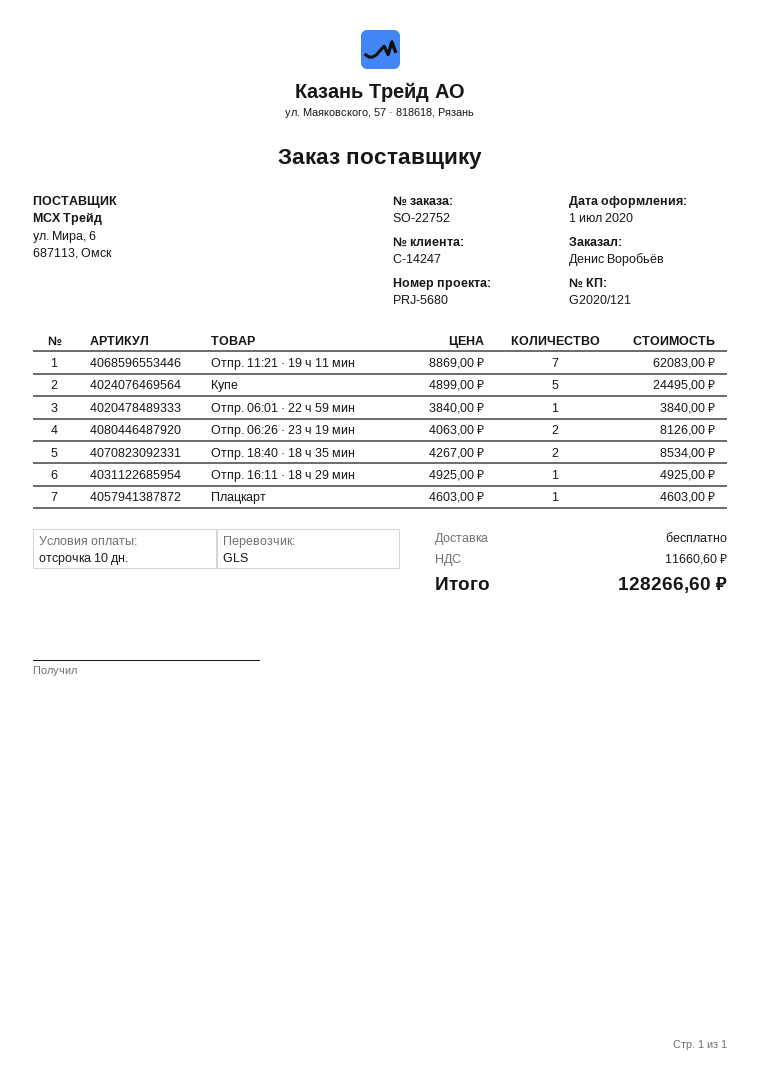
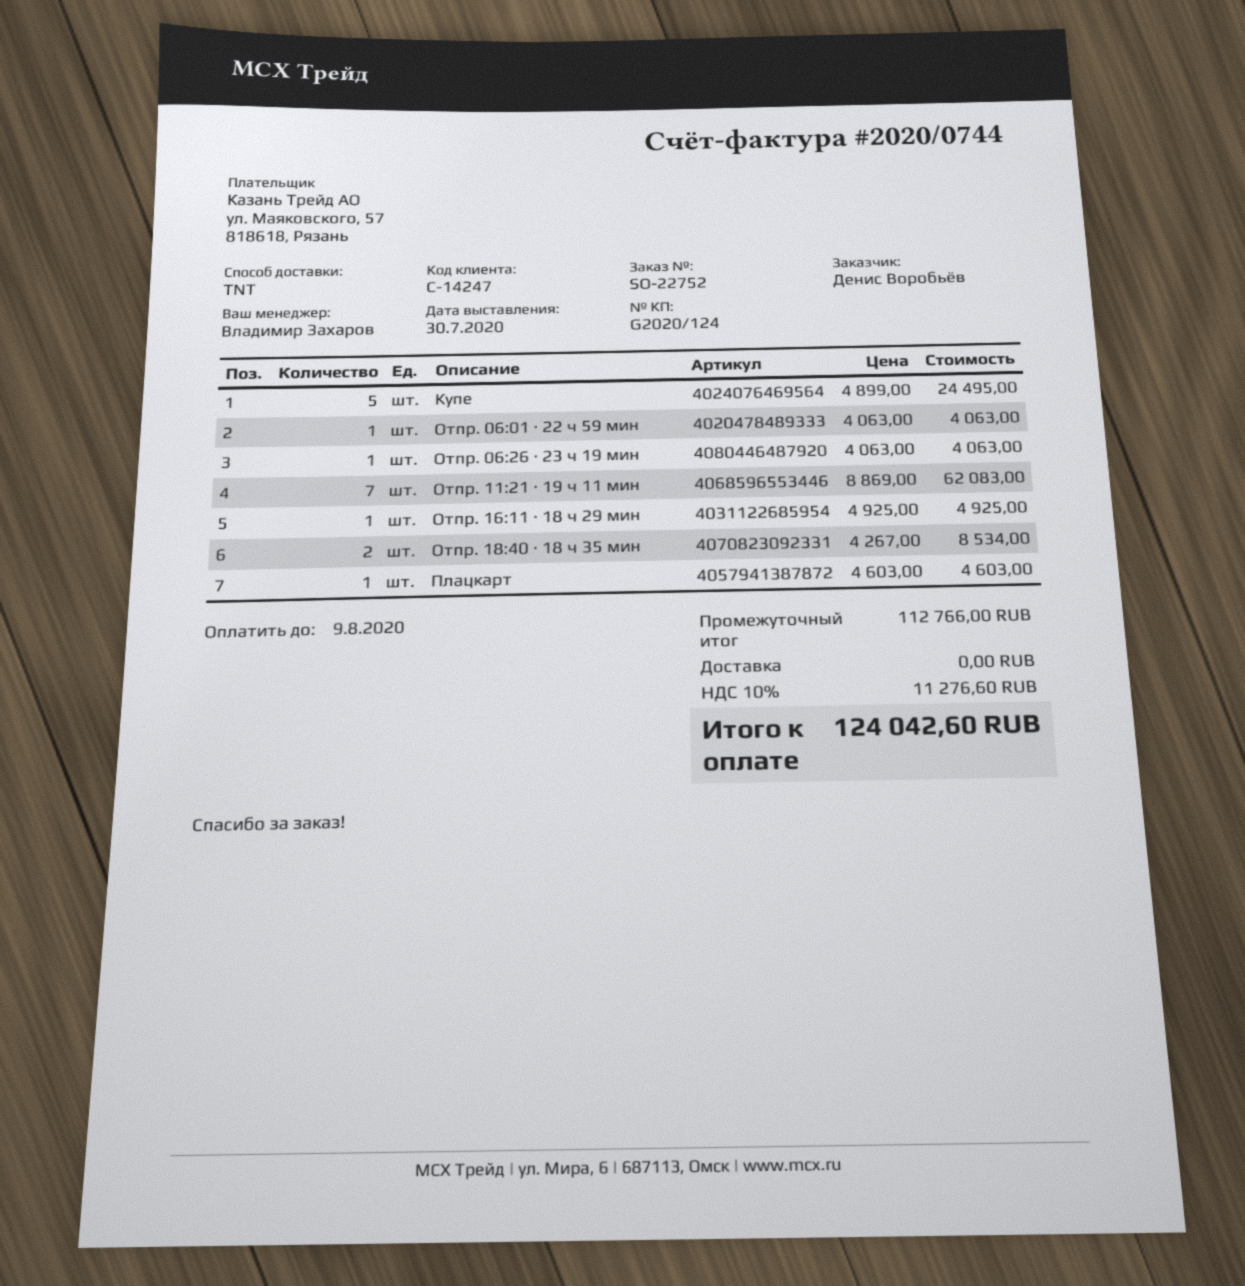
quote number: G2020/121 -> G2020/124
shipping method: GLS -> TNT
Отпр. 06:01 · 22 ч 59 мин: 1 x 3840.00 = 3840.00 -> 1 x 4063.00 = 4063.00
Отпр. 06:26 · 23 ч 19 мин: 2 x 4063.00 = 8126.00 -> 1 x 4063.00 = 4063.00
tax: 11660.60 -> 11276.60
total: 128266.60 -> 124042.60

